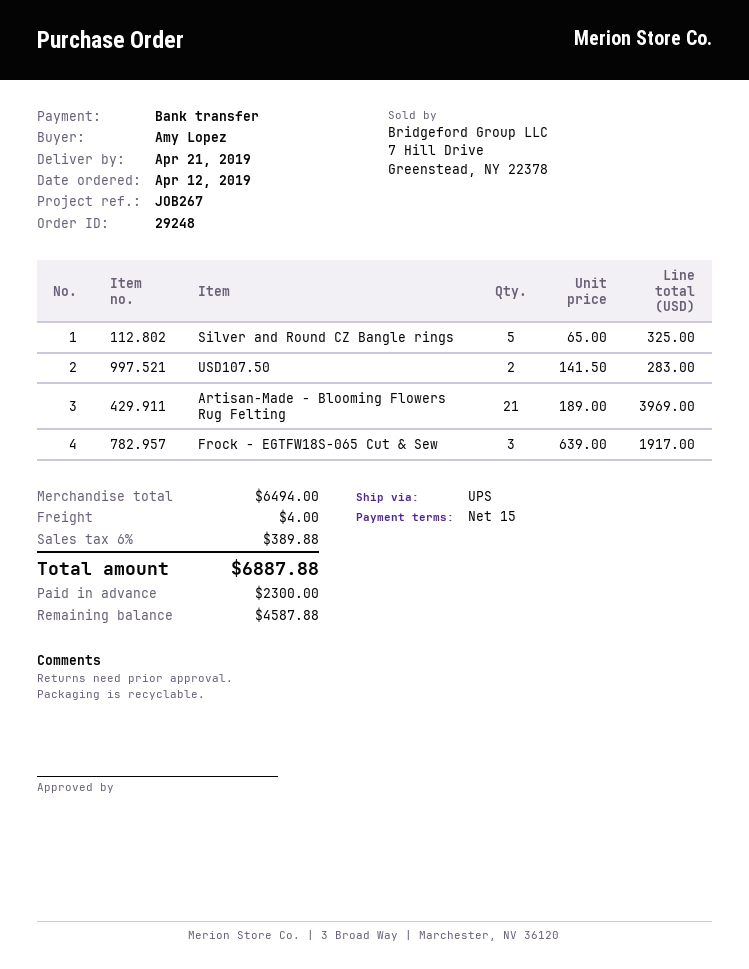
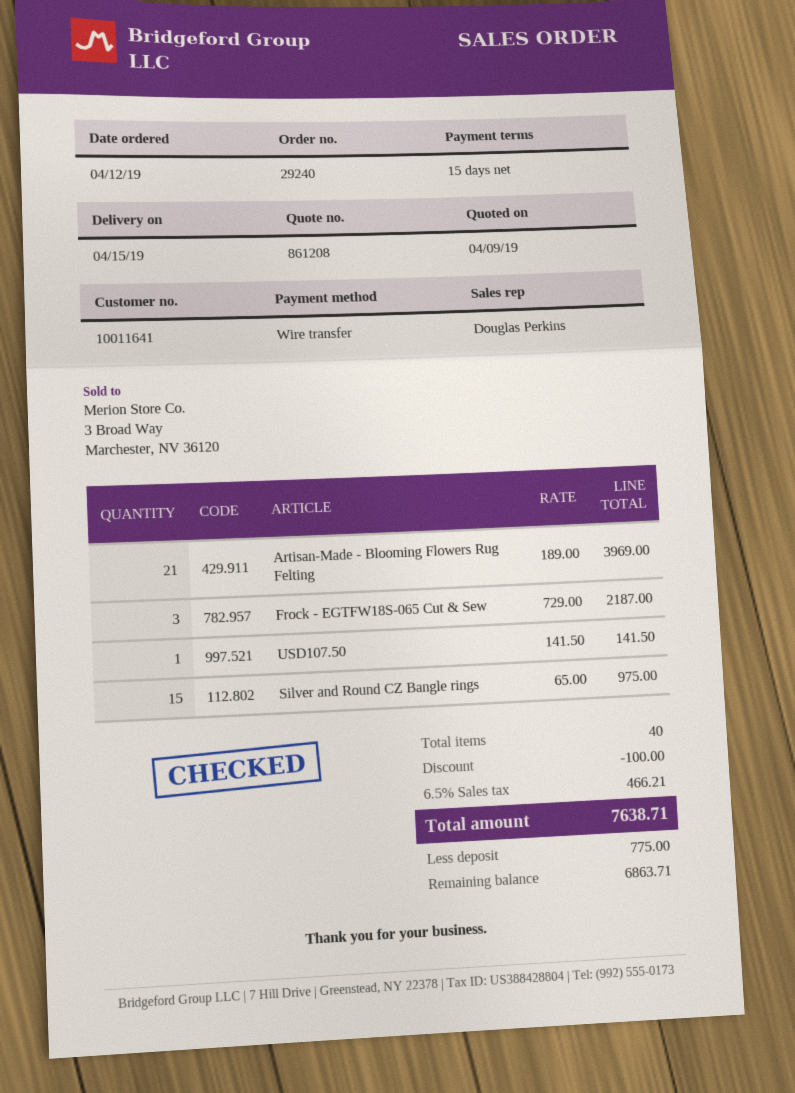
order number: 29248 -> 29240
delivery date: 2019-04-21 -> 2019-04-15
Silver and Round CZ Bangle rings: 5 x 65.00 = 325.00 -> 15 x 65.00 = 975.00
USD107.50: 2 x 141.50 = 283.00 -> 1 x 141.50 = 141.50
Frock - EGTFW18S-065 Cut & Sew: 3 x 639.00 = 1917.00 -> 3 x 729.00 = 2187.00
discount: none -> 100.00
shipping: 4.00 -> none
tax: 6% = 389.88 -> 6.5% = 466.21
total: 6887.88 -> 7638.71
deposit: 2300.00 -> 775.00
balance: 4587.88 -> 6863.71

